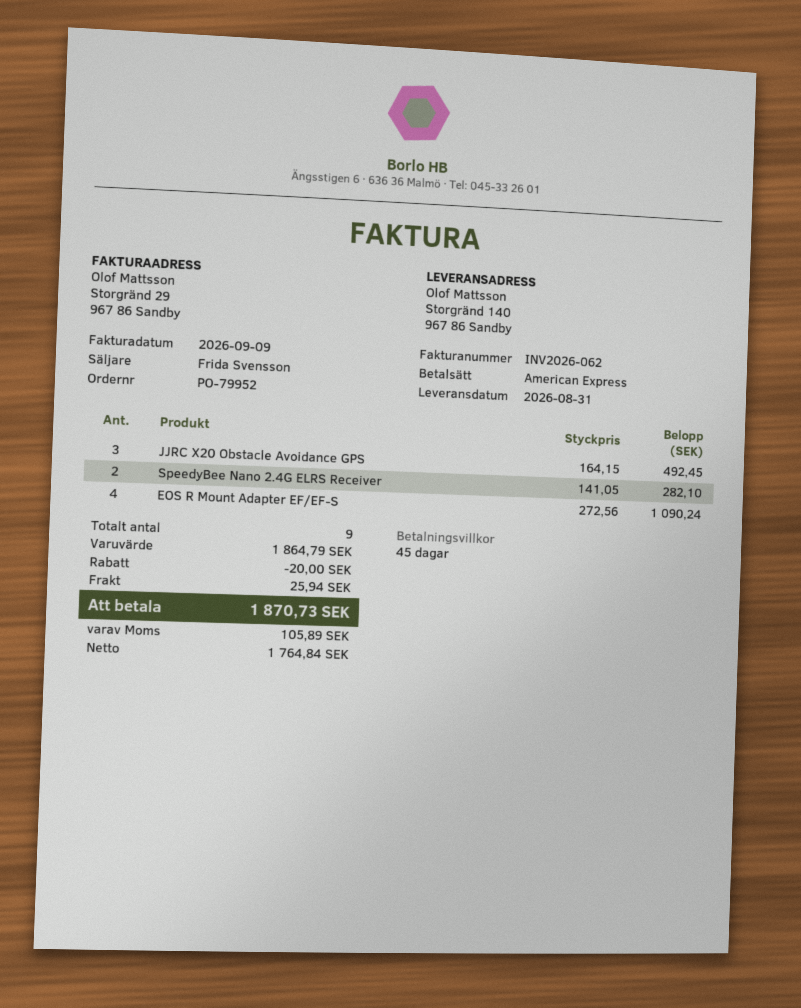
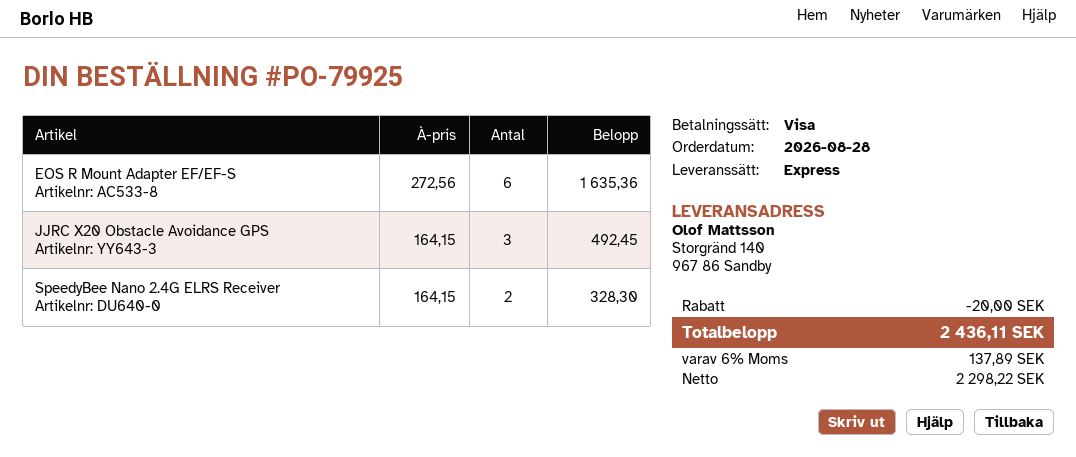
order number: PO-79952 -> PO-79925
payment method: American Express -> Visa
SpeedyBee Nano 2.4G ELRS Receiver: 2 x 141.05 = 282.10 -> 2 x 164.15 = 328.30
EOS R Mount Adapter EF/EF-S: 4 x 272.56 = 1090.24 -> 6 x 272.56 = 1635.36
shipping: 25.94 -> none
net: 1764.84 -> 2298.22
tax: 105.89 -> 137.89
total: 1870.73 -> 2436.11

